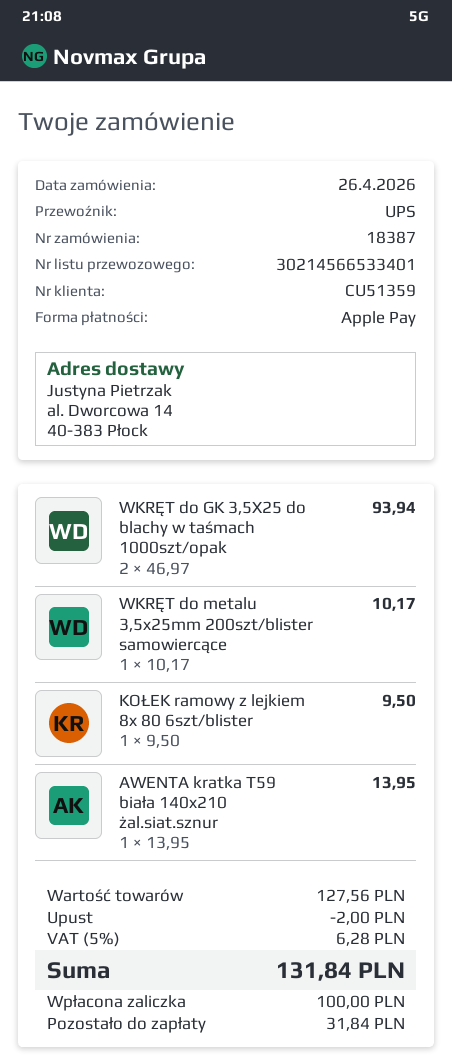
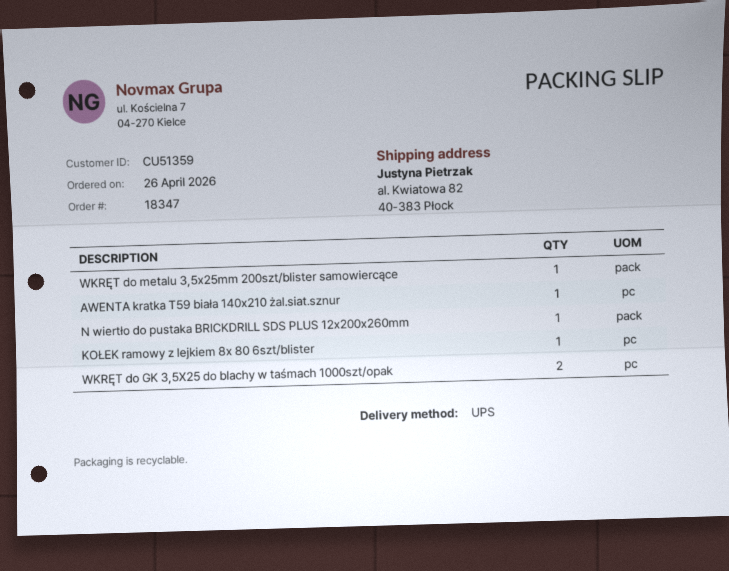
order number: 18387 -> 18347
ship to: al. Dworcowa 14, 40-383 Płock -> al. Kwiatowa 82, 40-383 Płock
N wiertło do pustaka BRICKDRILL SDS PLUS 12x200x260mm: none -> 1

